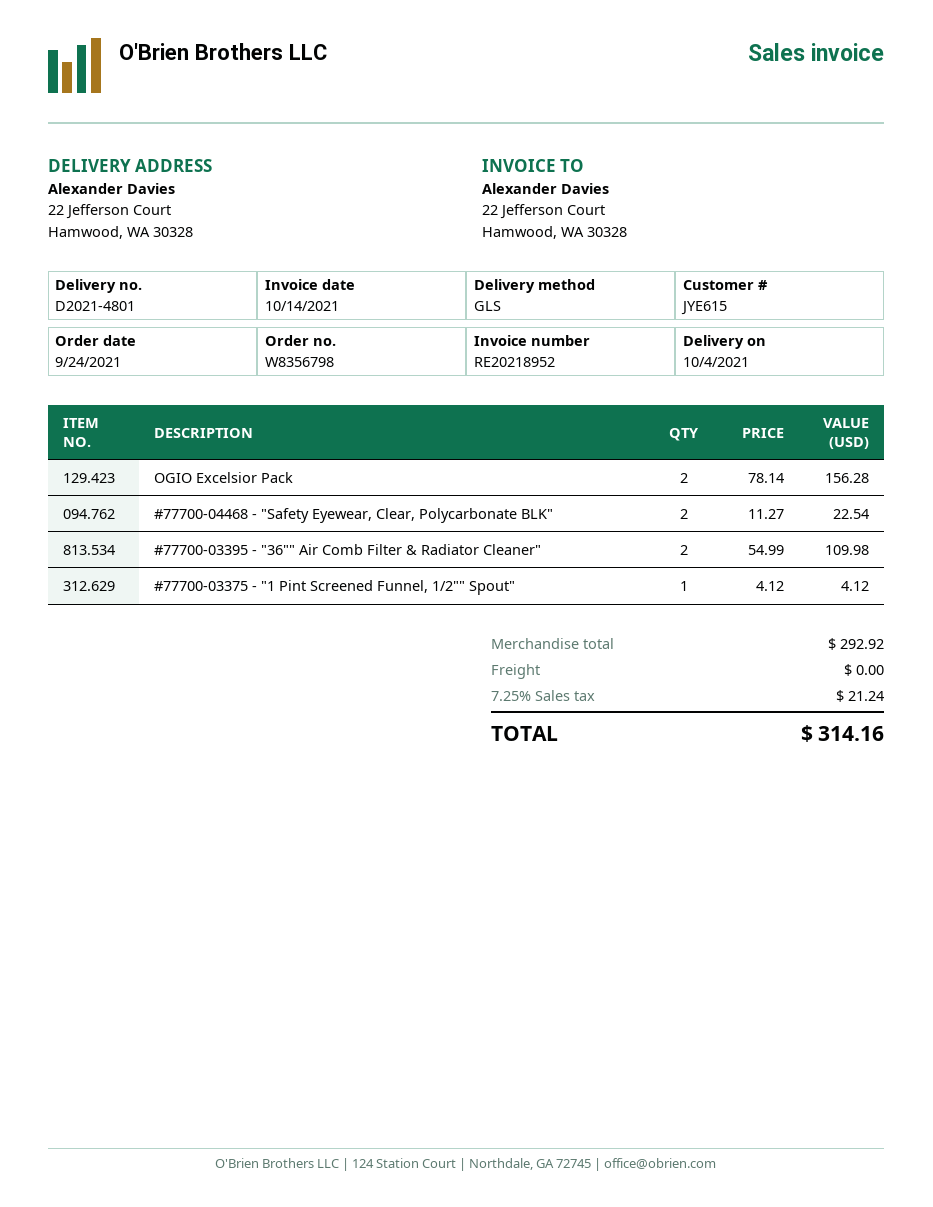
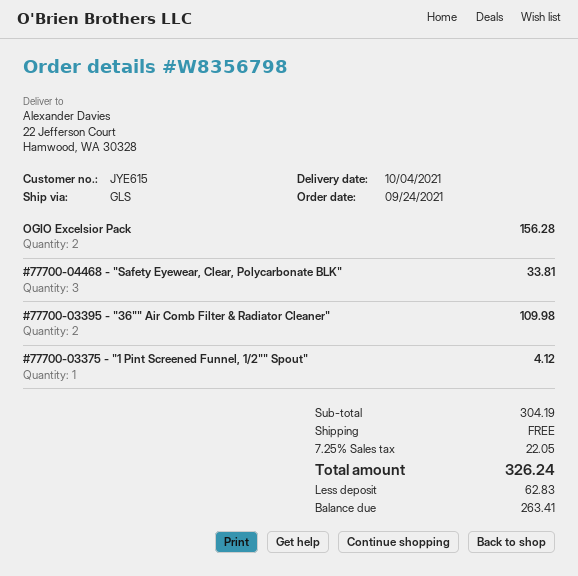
#77700-04468 - "Safety Eyewear, Clear, Polycarbonate BLK": 2 for 22.54 -> 3 for 33.81
subtotal: 292.92 -> 304.19
tax: 7.25% = 21.24 -> 7.25% = 22.05
total: 314.16 -> 326.24

